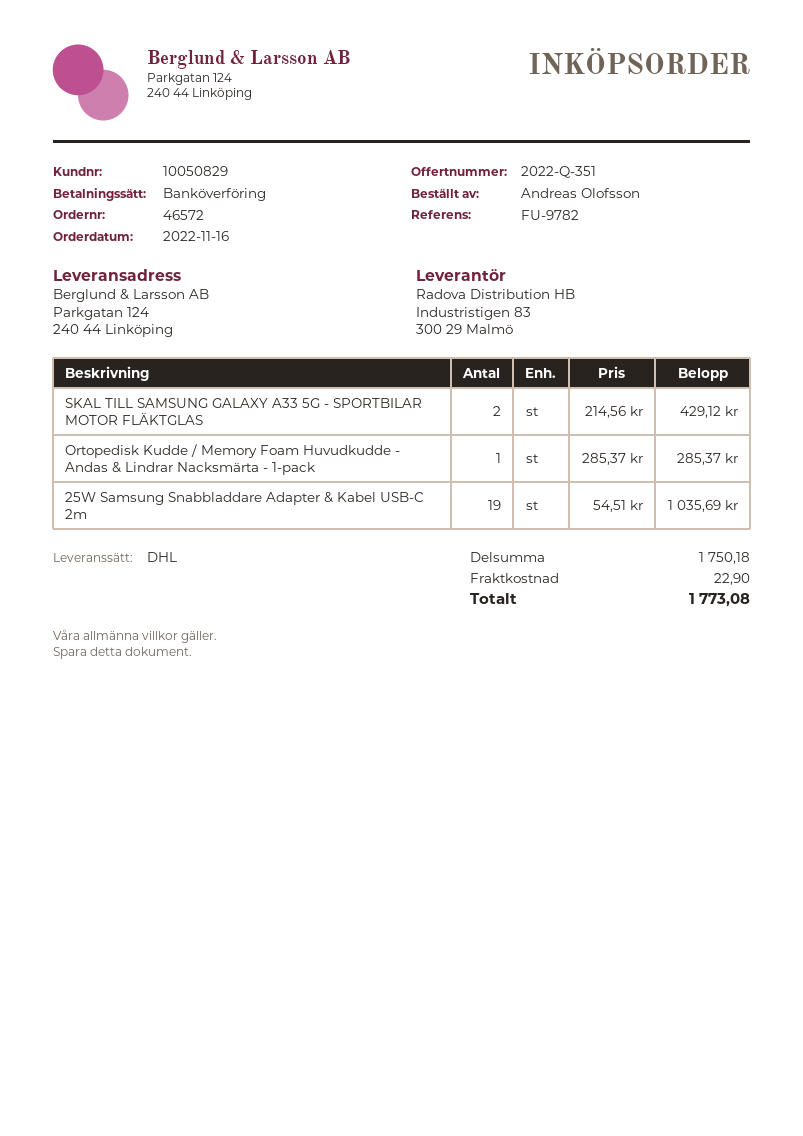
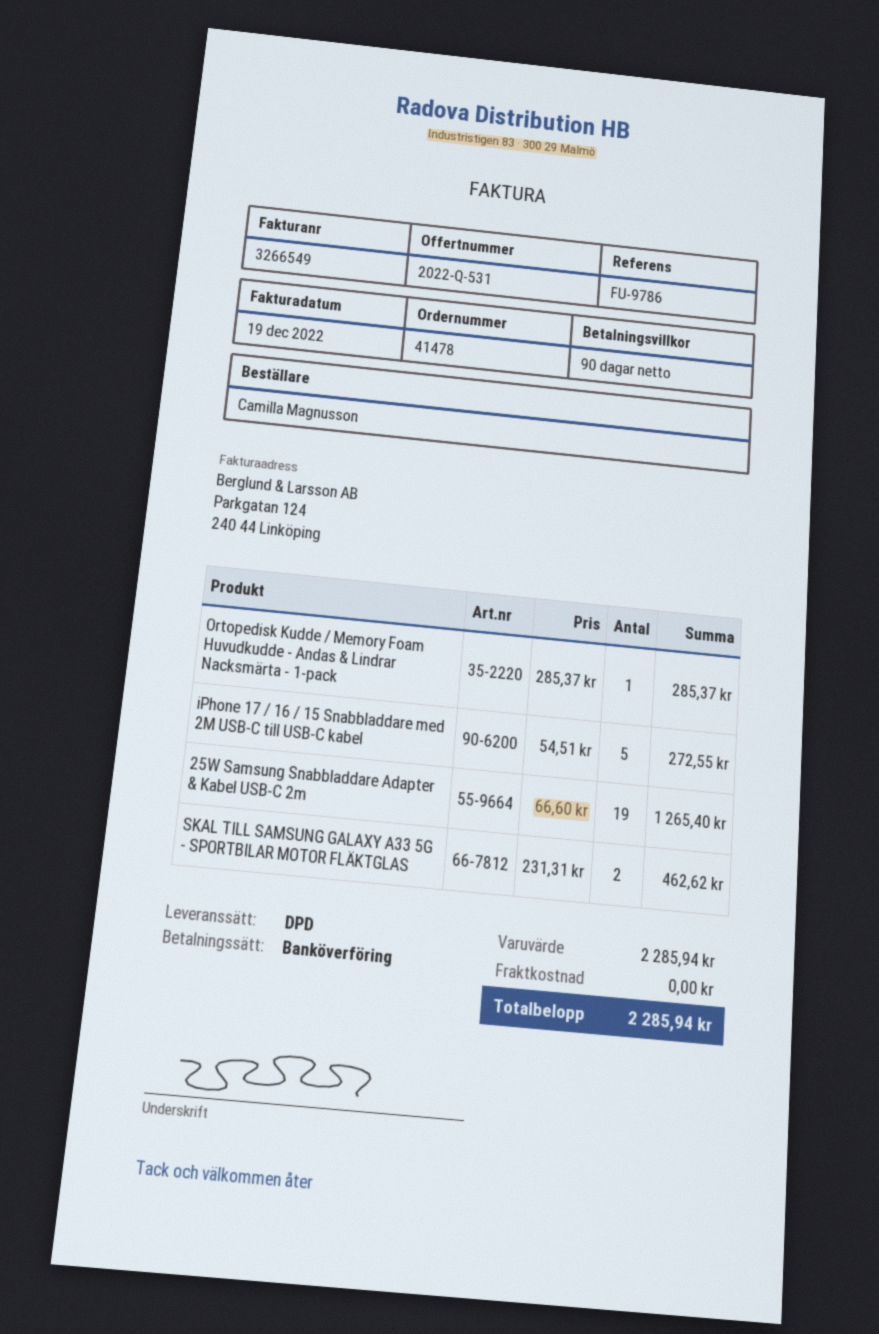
quote number: 2022-Q-351 -> 2022-Q-531
order number: 46572 -> 41478
reference: FU-9782 -> FU-9786
ordered by: Andreas Olofsson -> Camilla Magnusson
shipping method: DHL -> DPD
SKAL TILL SAMSUNG GALAXY A33 5G - SPORTBILAR MOTOR FLÄKTGLAS: 2 x 214.56 = 429.12 -> 2 x 231.31 = 462.62
25W Samsung Snabbladdare Adapter & Kabel USB-C 2m: 19 x 54.51 = 1035.69 -> 19 x 66.60 = 1265.40
iPhone 17 / 16 / 15 Snabbladdare med 2M USB-C till USB-C kabel: none -> 5 x 54.51 = 272.55
subtotal: 1750.18 -> 2285.94
shipping: 22.90 -> 0.00
total: 1773.08 -> 2285.94

